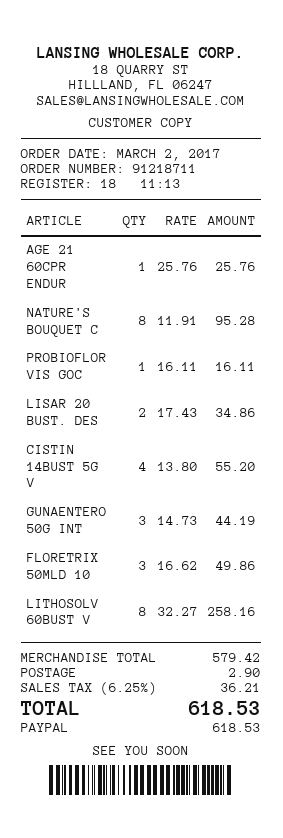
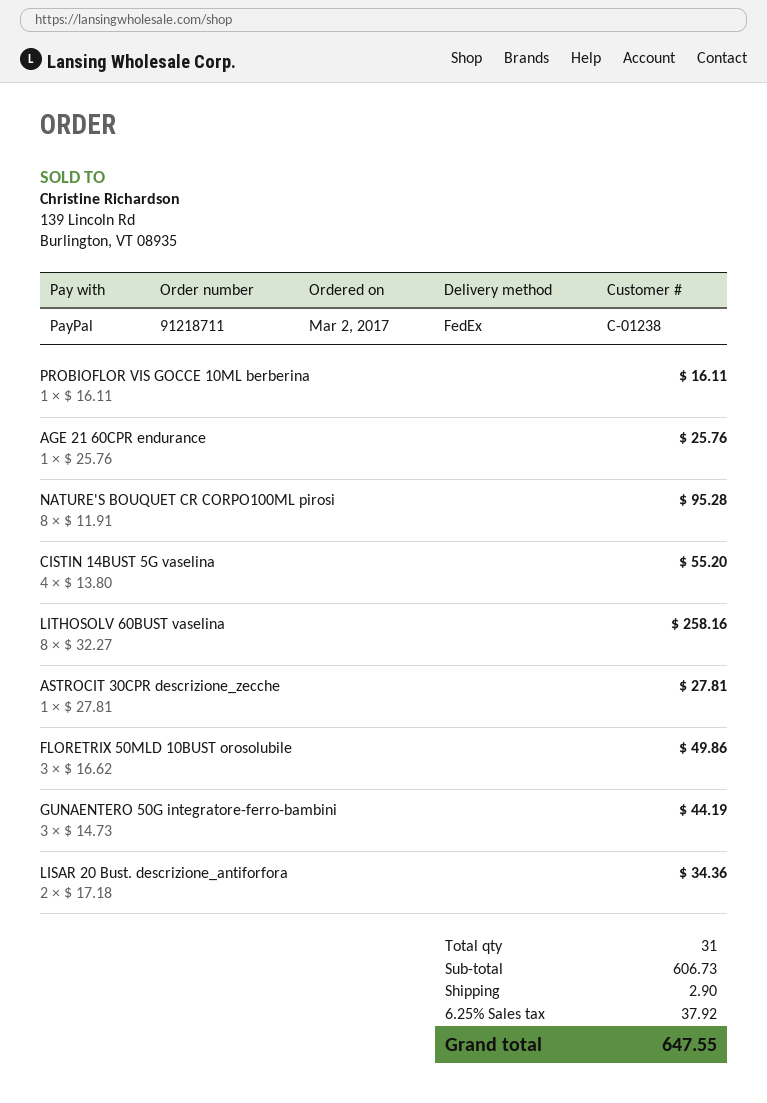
LISAR 20 BUST. DES: 2 x 17.43 = 34.86 -> 2 x 17.18 = 34.36
ASTROCIT 30CPR descrizione_zecche: none -> 1 x 27.81 = 27.81
subtotal: 579.42 -> 606.73
tax: 6.25% = 36.21 -> 6.25% = 37.92
total: 618.53 -> 647.55

